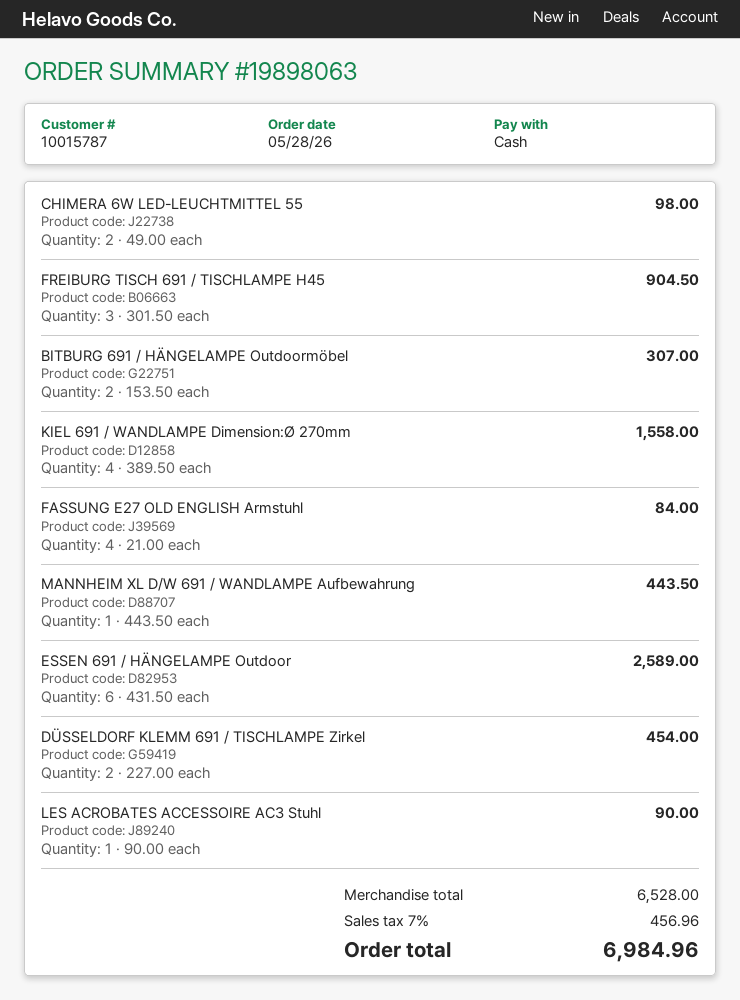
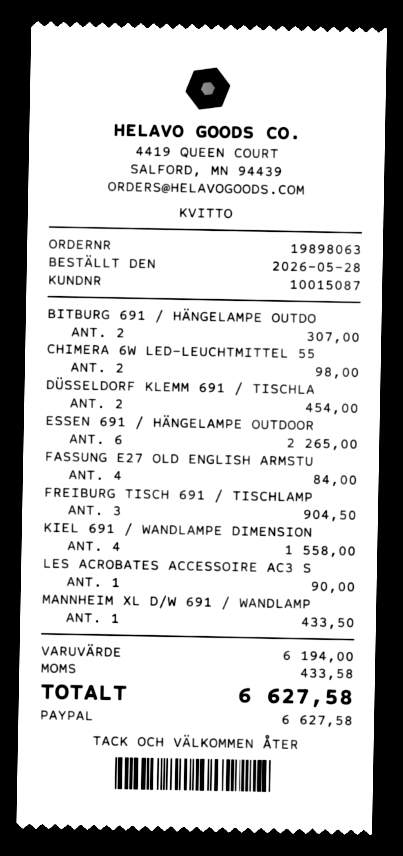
customer number: 10015787 -> 10015087
payment method: cash -> PayPal
MANNHEIM XL D/W 691 / WANDLAMPE Aufbewahrung: 1 for 443.50 -> 1 for 433.50
ESSEN 691 / HÄNGELAMPE Outdoor: 6 for 2589.00 -> 6 for 2265.00
subtotal: 6528.00 -> 6194.00
tax: 456.96 -> 433.58
total: 6984.96 -> 6627.58

